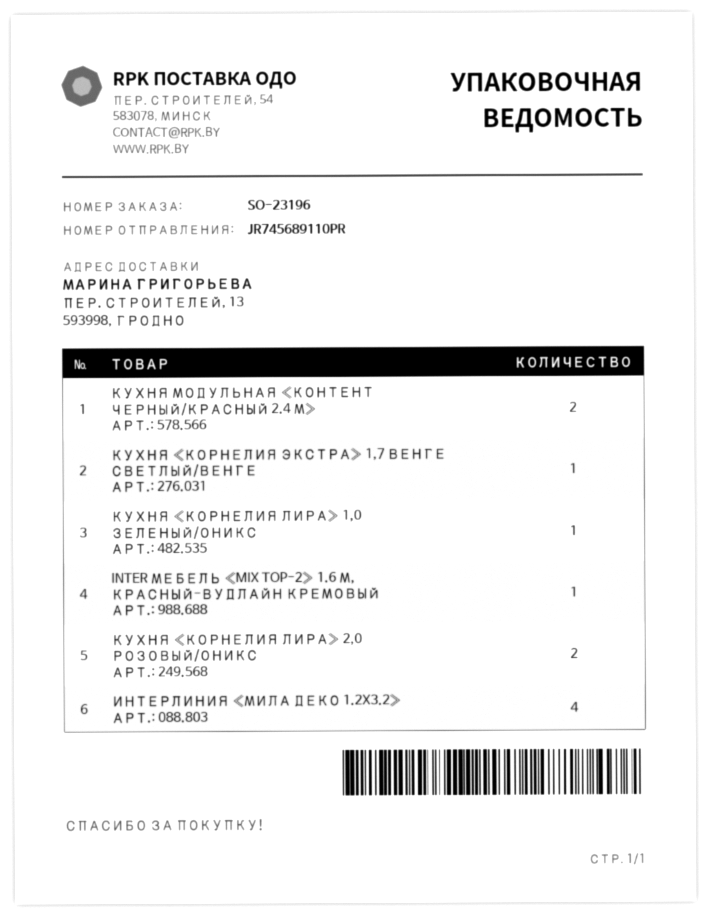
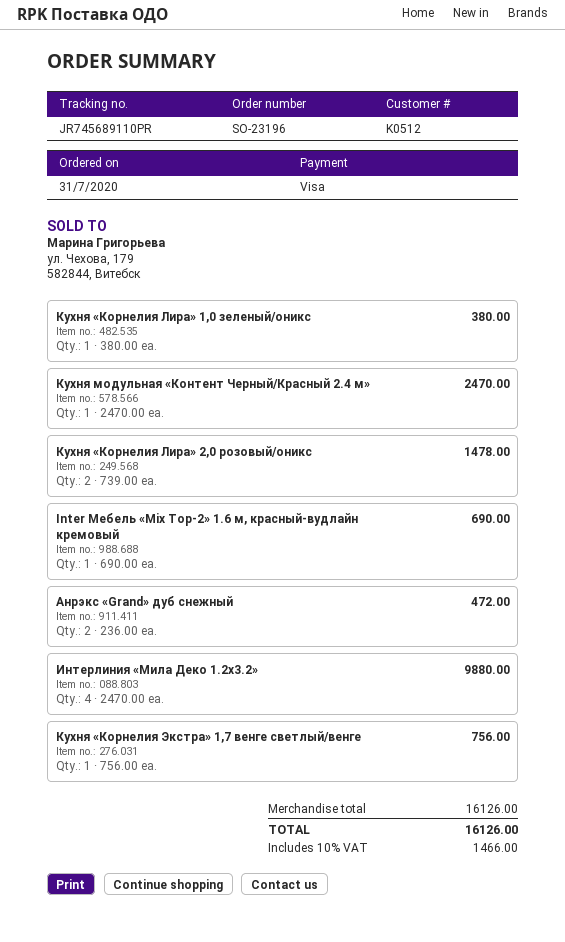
КУХНЯ МОДУЛЬНАЯ «КОНТЕНТ ЧЕРНЫЙ/КРАСНЫЙ 2.4 М»: 2 -> 1
Анрэкс «Grand» дуб снежный: none -> 2

